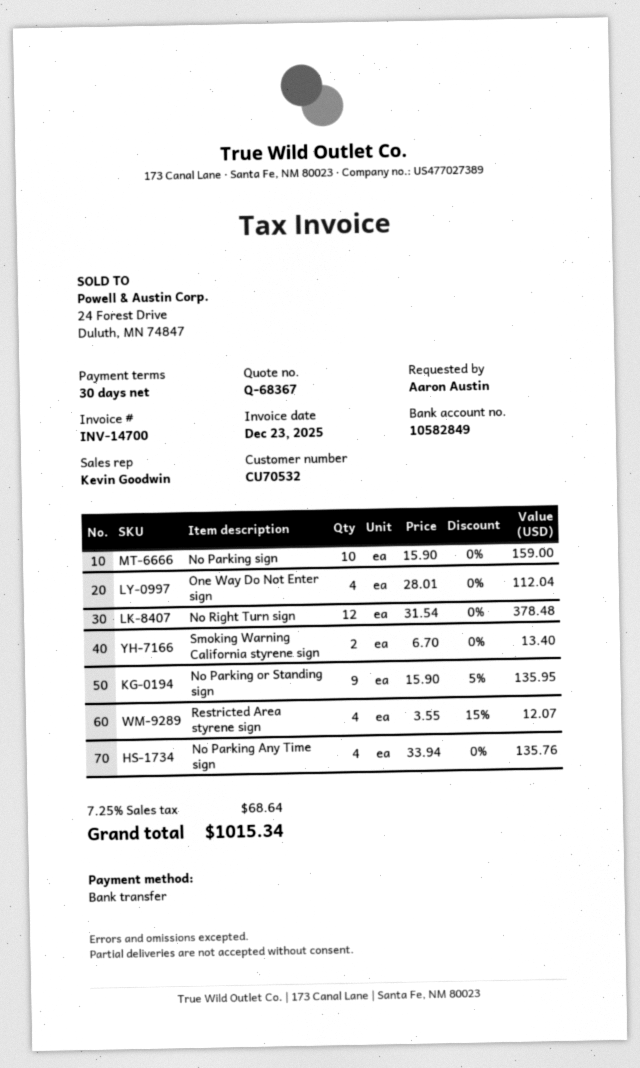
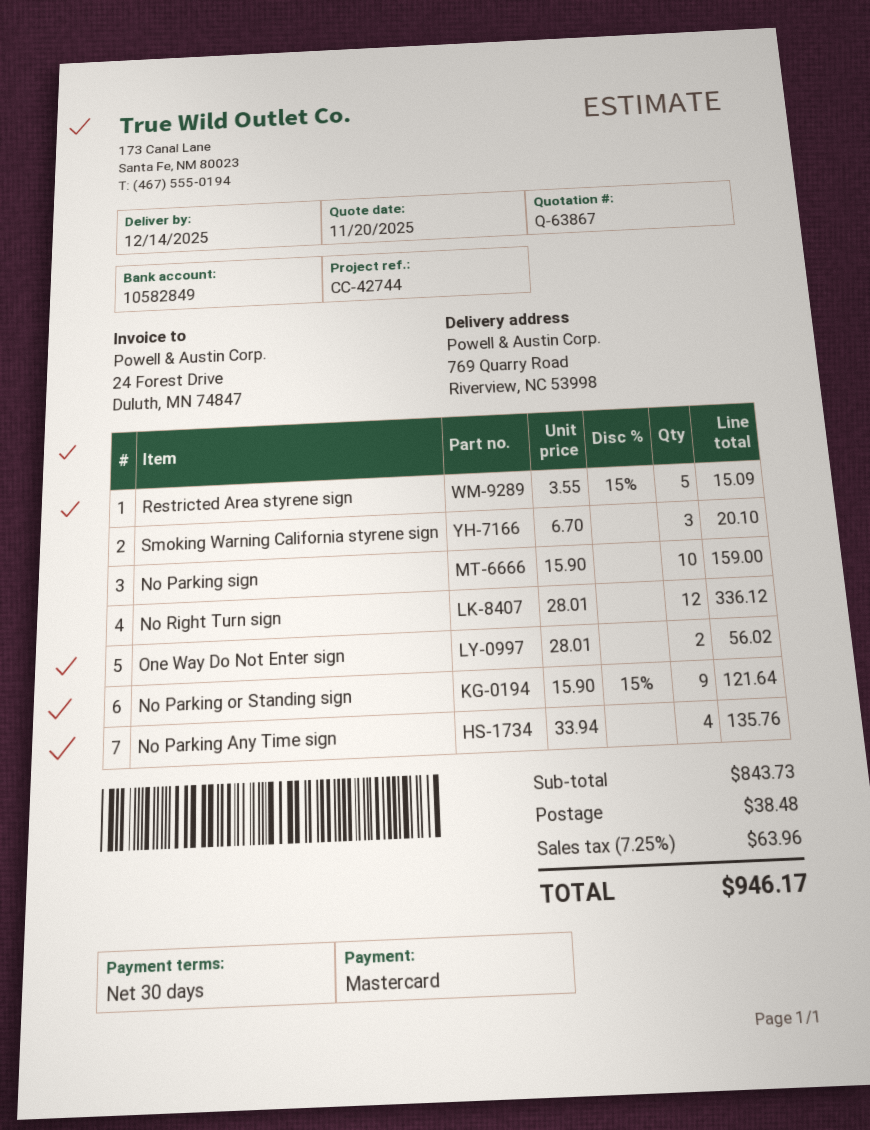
quote number: Q-68367 -> Q-63867
payment method: bank transfer -> Mastercard
One Way Do Not Enter sign: 4 x 28.01 = 112.04 -> 2 x 28.01 = 56.02
No Right Turn sign: 12 x 31.54 = 378.48 -> 12 x 28.01 = 336.12
Smoking Warning California styrene sign: 2 x 6.70 = 13.40 -> 3 x 6.70 = 20.10
No Parking or Standing sign: 9 x 15.90 - 5% = 135.95 -> 9 x 15.90 - 15% = 121.64
Restricted Area styrene sign: 4 x 3.55 - 15% = 12.07 -> 5 x 3.55 - 15% = 15.09
shipping: none -> 38.48
tax: 7.25% = 68.64 -> 7.25% = 63.96
total: 1015.34 -> 946.17

